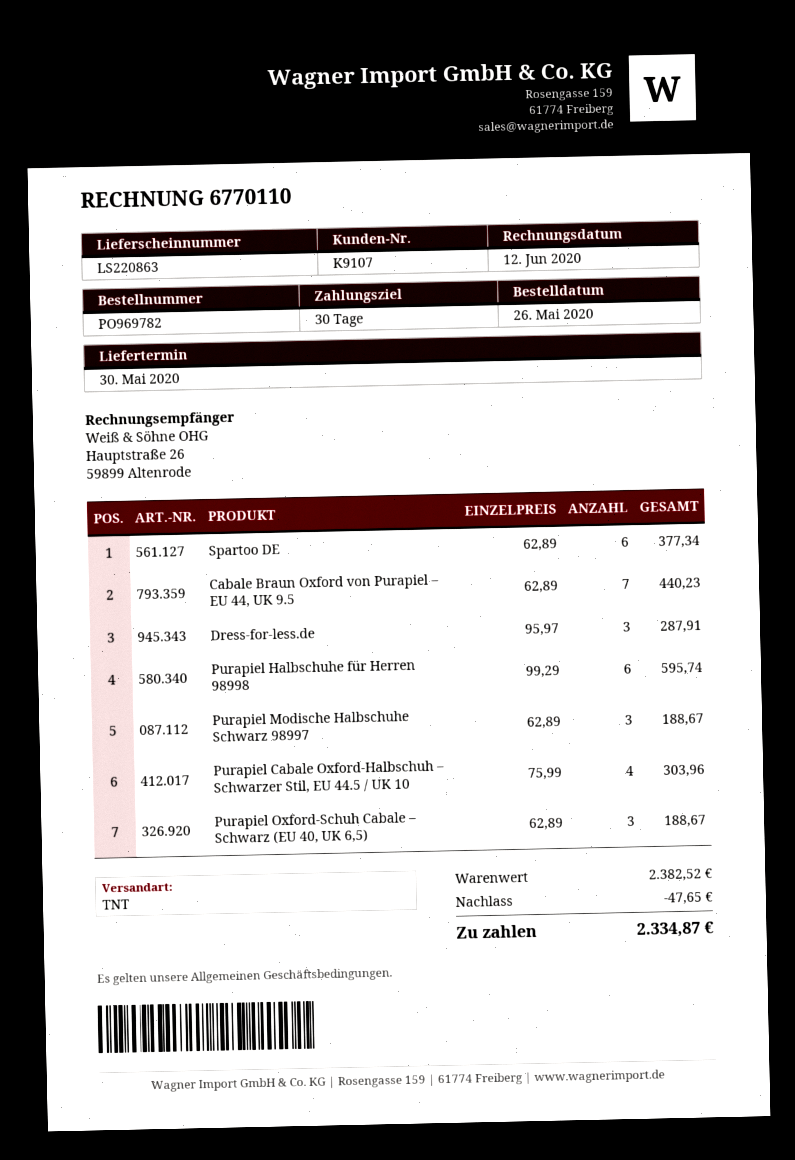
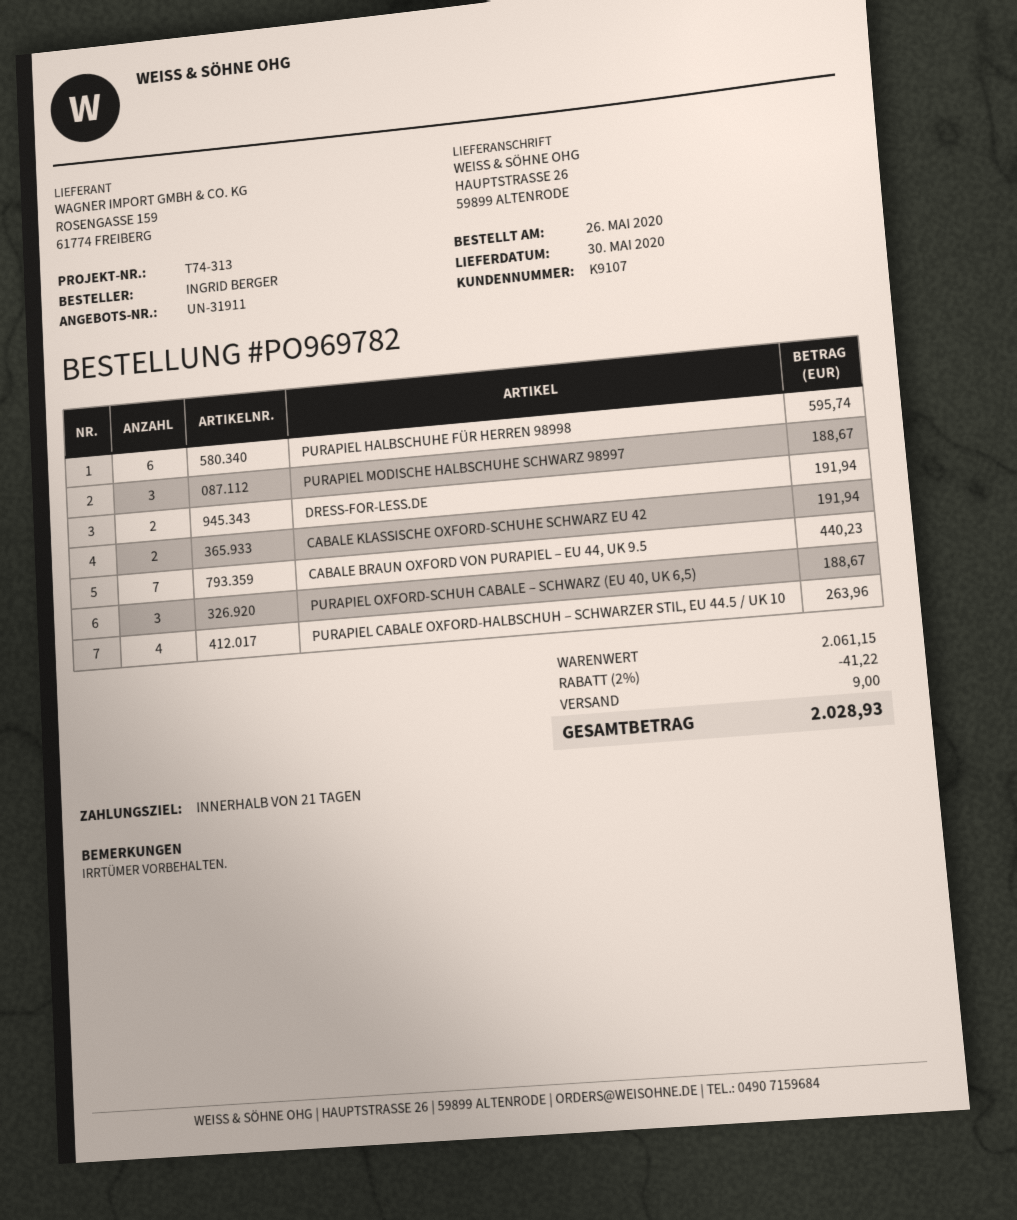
payment terms: 30 days -> 21 days
Spartoo DE: 6 for 377.34 -> none
Dress-for-less.de: 3 for 287.91 -> 2 for 191.94
Purapiel Cabale Oxford‑Halbschuh – Schwarzer Stil, EU 44.5 / UK 10: 4 for 303.96 -> 4 for 263.96
CABALE KLASSISCHE OXFORD-SCHUHE SCHWARZ EU 42: none -> 2 for 191.94
subtotal: 2382.52 -> 2061.15
discount: 47.65 -> 41.22
shipping: none -> 9.00
total: 2334.87 -> 2028.93

